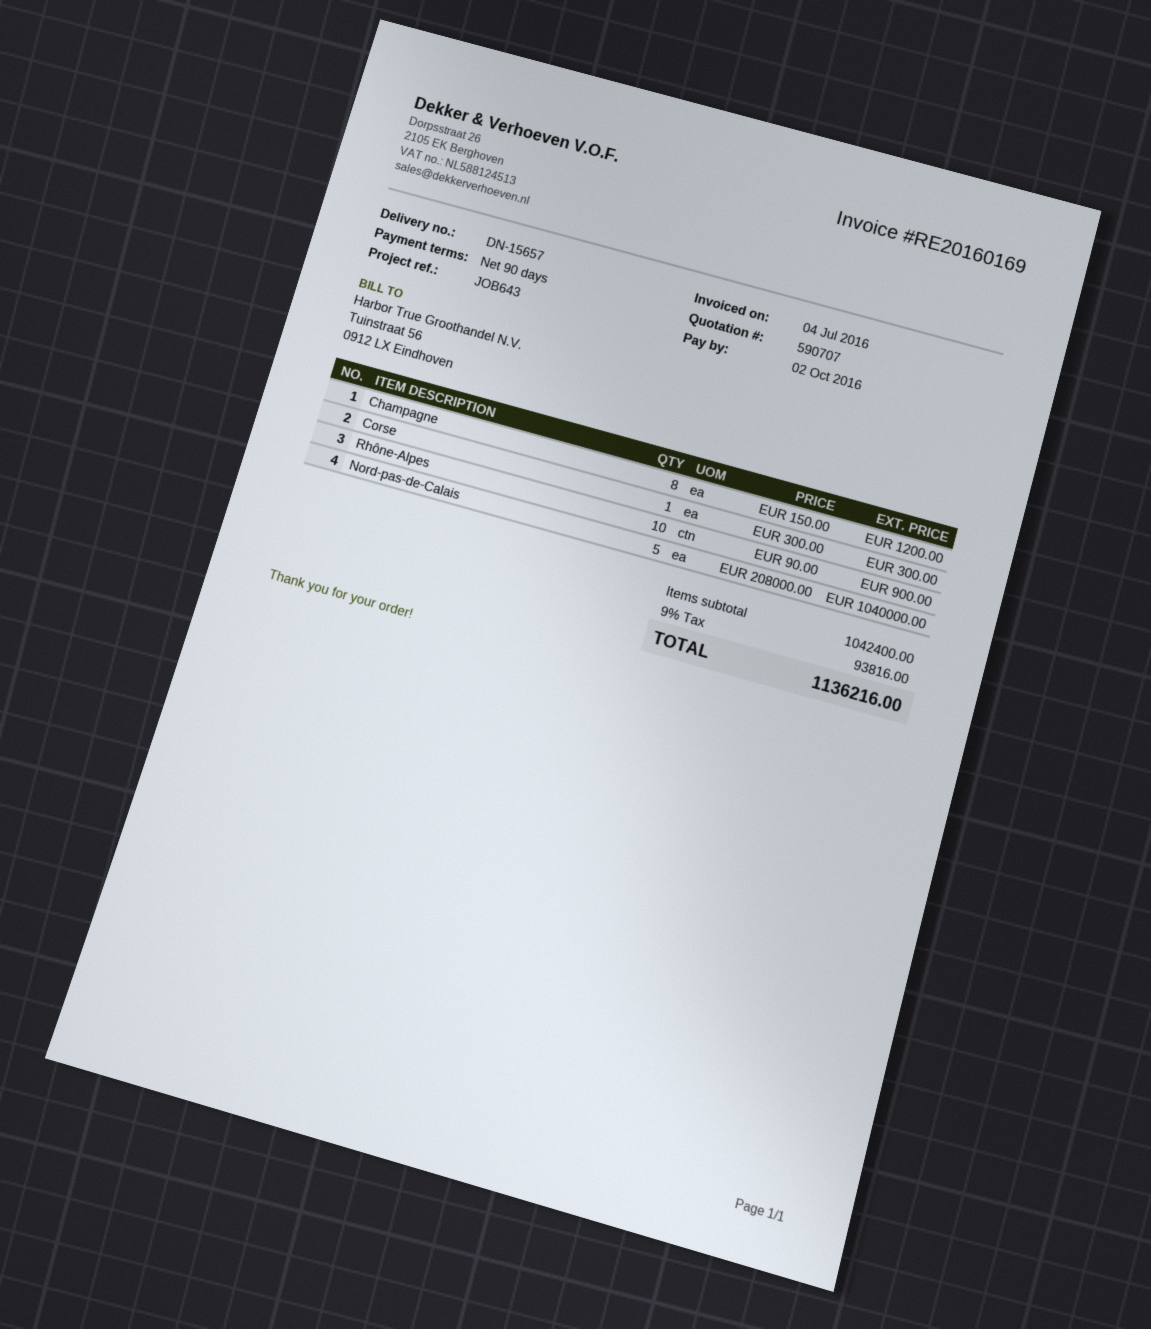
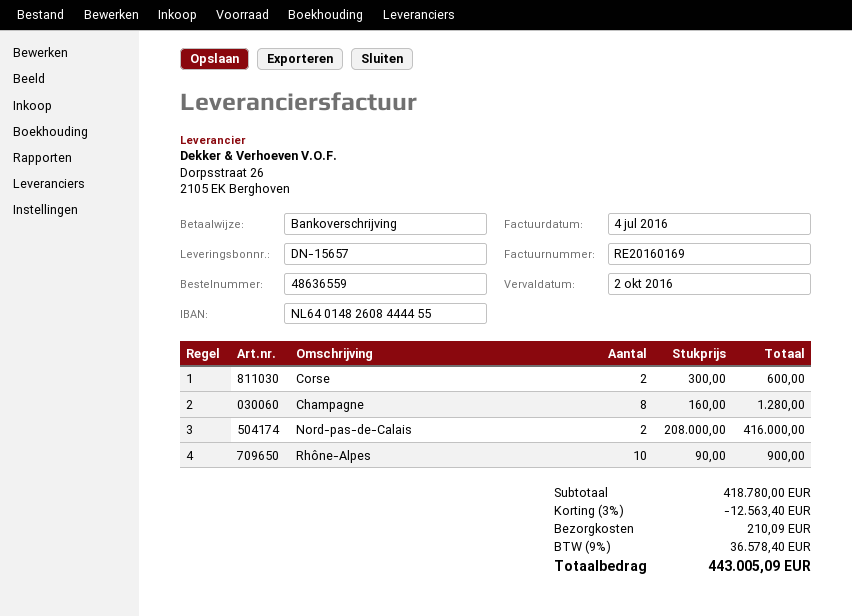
Champagne: 8 x 150.00 = 1200.00 -> 8 x 160.00 = 1280.00
Corse: 1 x 300.00 = 300.00 -> 2 x 300.00 = 600.00
Nord-pas-de-Calais: 5 x 208000.00 = 1040000.00 -> 2 x 208000.00 = 416000.00
subtotal: 1042400.00 -> 418780.00
discount: none -> 3% = 12563.40
shipping: none -> 210.09
tax: 9% = 93816.00 -> 9% = 36578.40
total: 1136216.00 -> 443005.09

